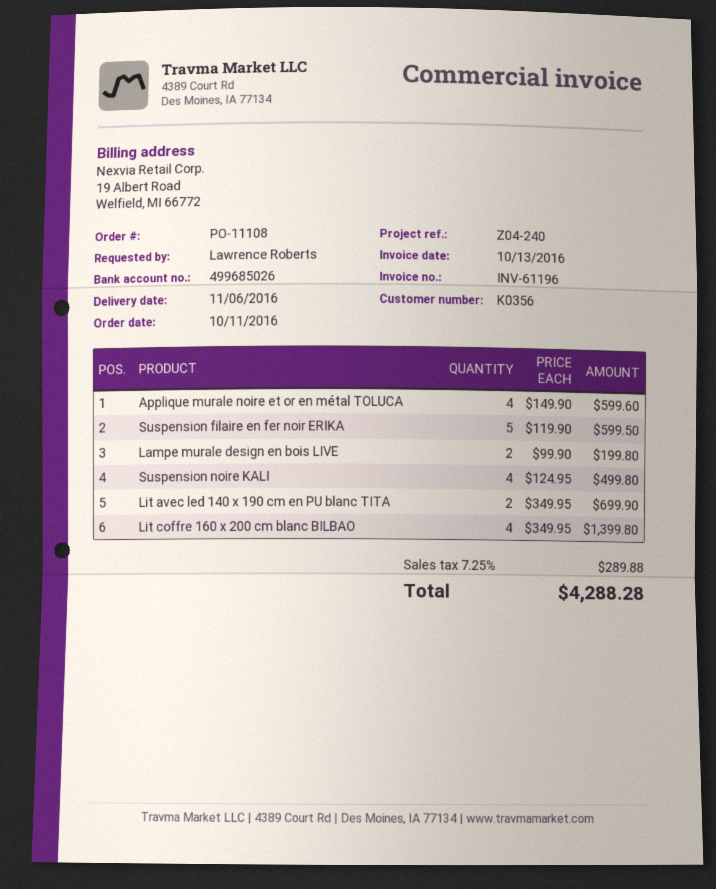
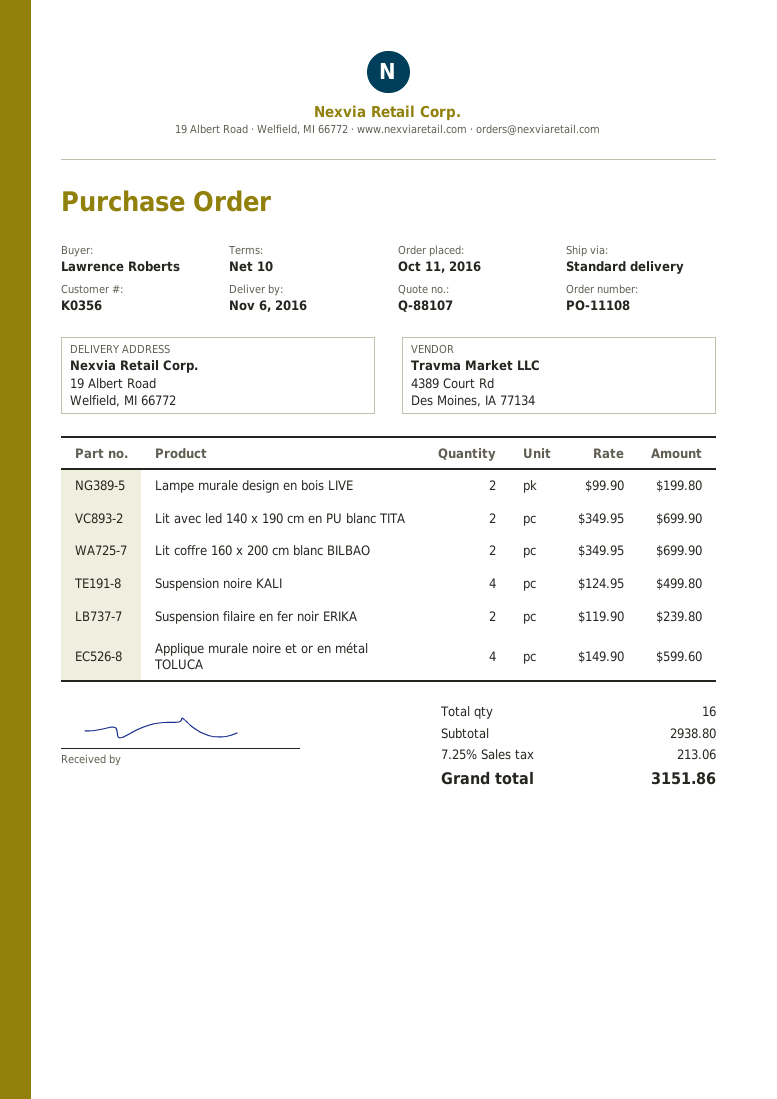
Suspension filaire en fer noir ERIKA: 5 x 119.90 = 599.50 -> 2 x 119.90 = 239.80
Lit coffre 160 x 200 cm blanc BILBAO: 4 x 349.95 = 1399.80 -> 2 x 349.95 = 699.90
tax: 7.25% = 289.88 -> 7.25% = 213.06
total: 4288.28 -> 3151.86

